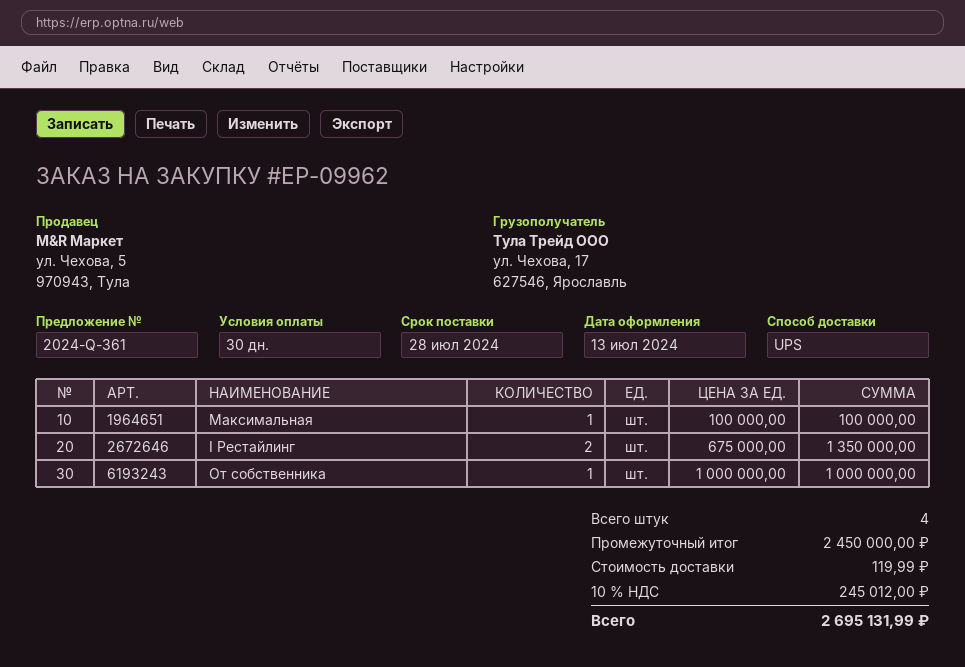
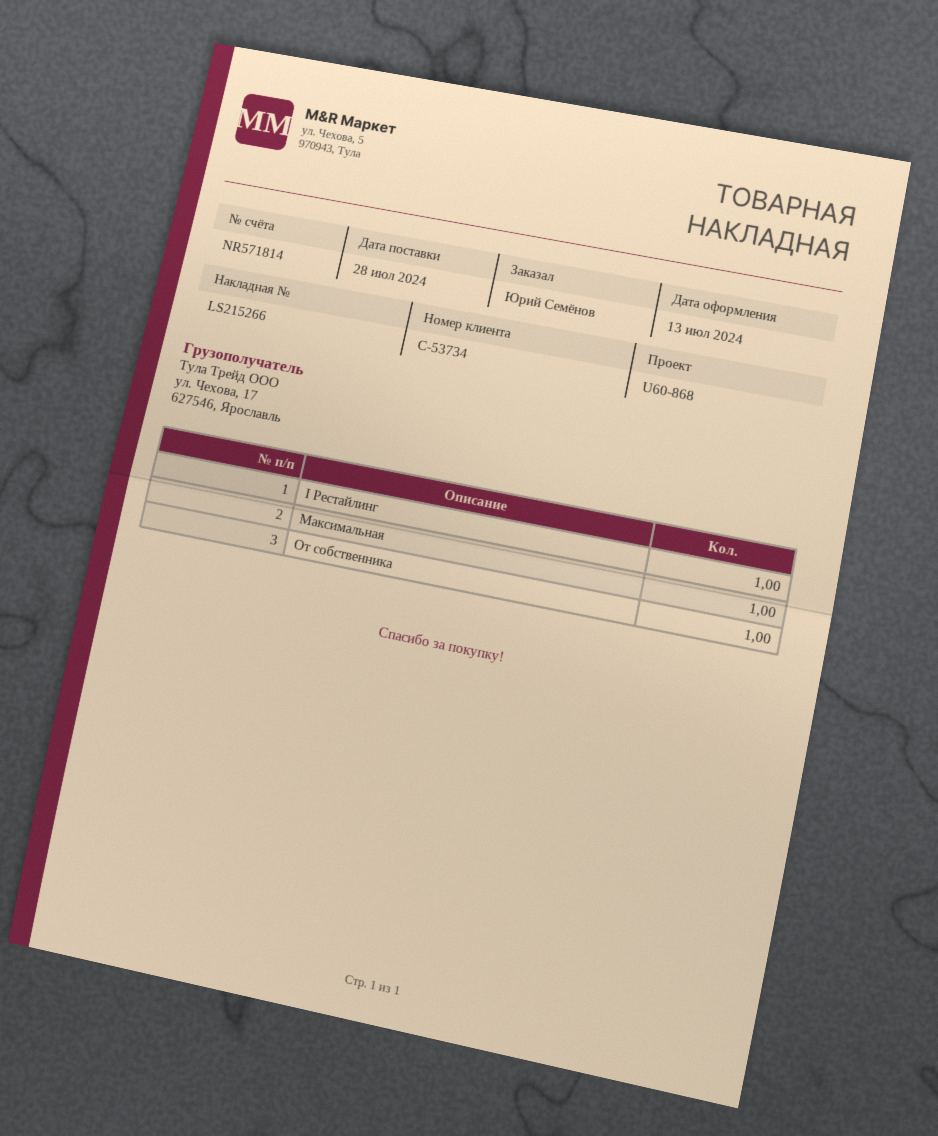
I Рестайлинг: 2 -> 1

